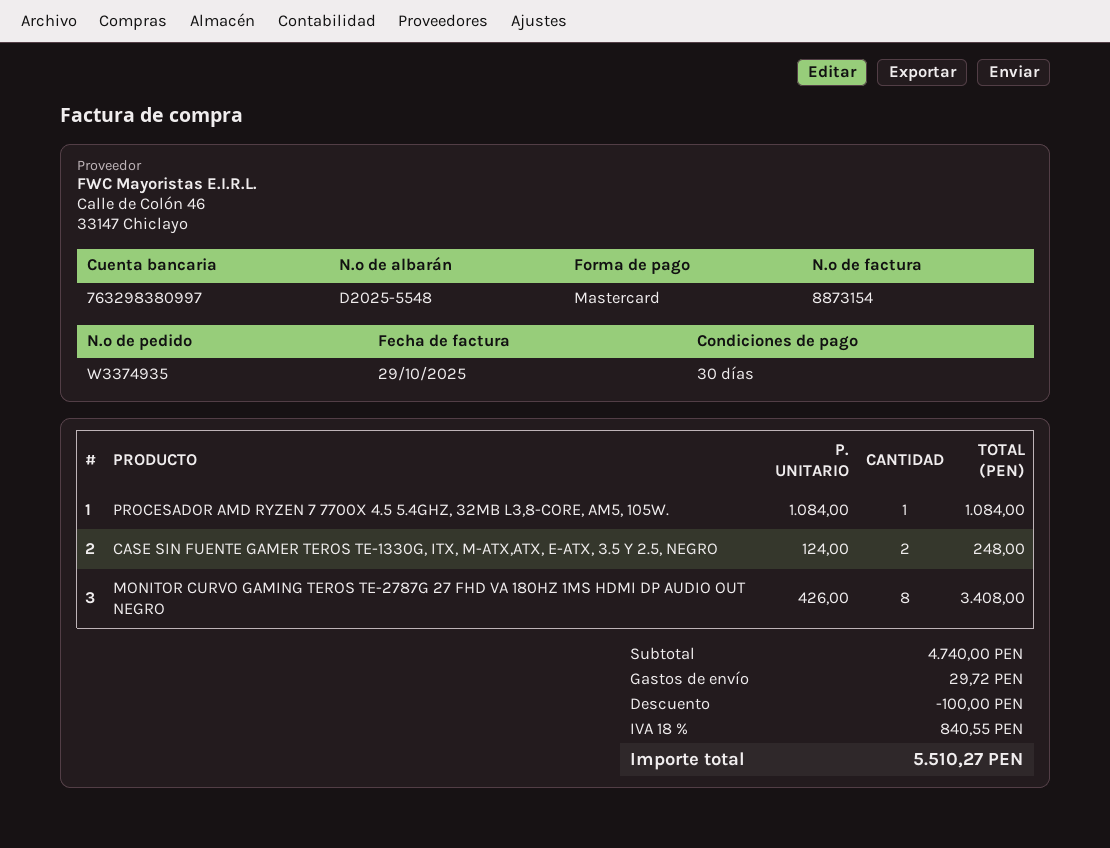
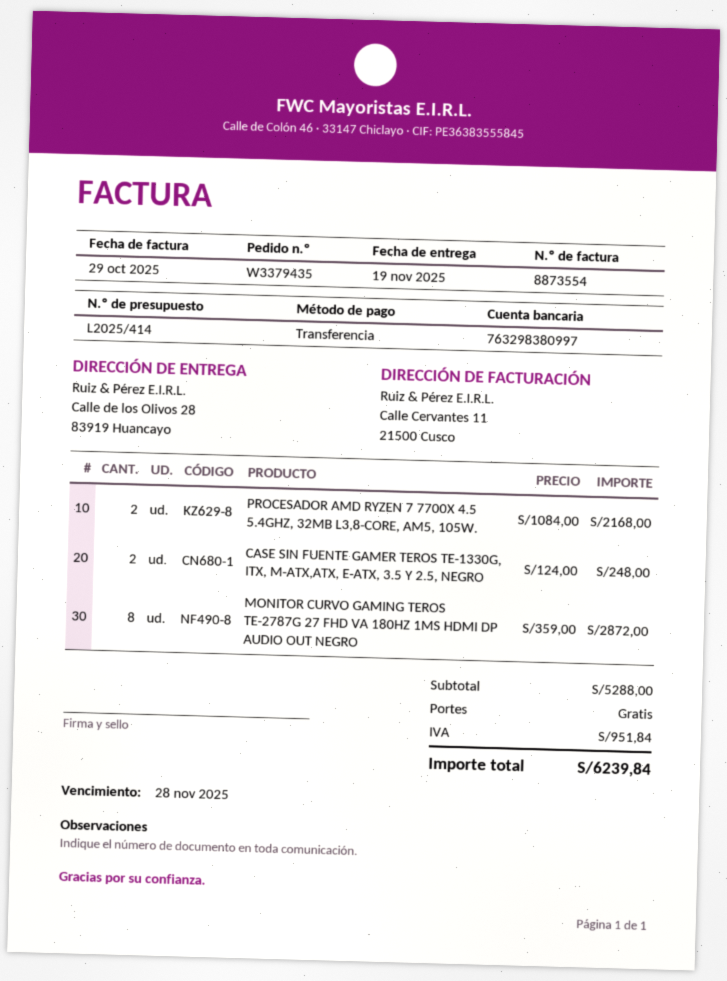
order number: W3374935 -> W3379435
invoice number: 8873154 -> 8873554
payment method: Mastercard -> bank transfer
PROCESADOR AMD RYZEN 7 7700X 4.5 5.4GHZ, 32MB L3,8-CORE, AM5, 105W.: 1 x 1084.00 = 1084.00 -> 2 x 1084.00 = 2168.00
MONITOR CURVO GAMING TEROS TE-2787G 27 FHD VA 180HZ 1MS HDMI DP AUDIO OUT NEGRO: 8 x 426.00 = 3408.00 -> 8 x 359.00 = 2872.00
subtotal: 4740.00 -> 5288.00
discount: 100.00 -> none
shipping: 29.72 -> 0.00
tax: 840.55 -> 951.84
total: 5510.27 -> 6239.84

